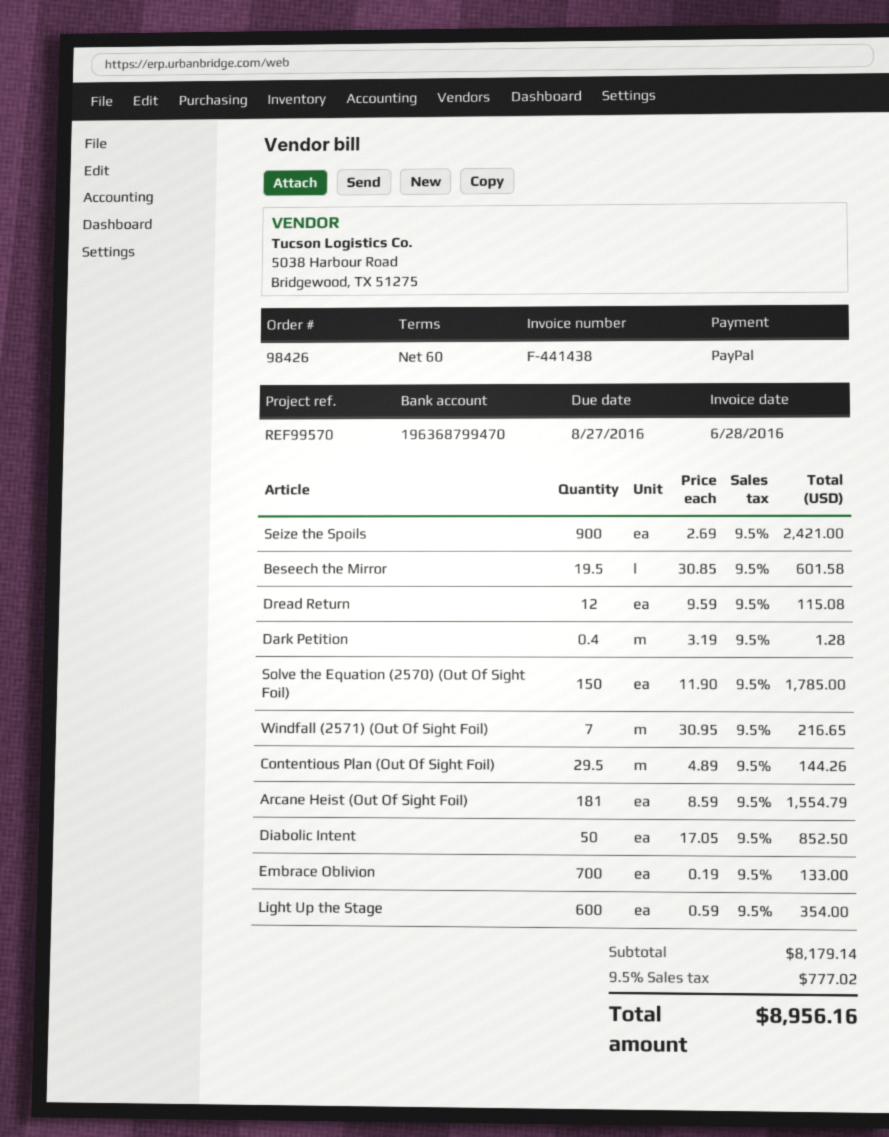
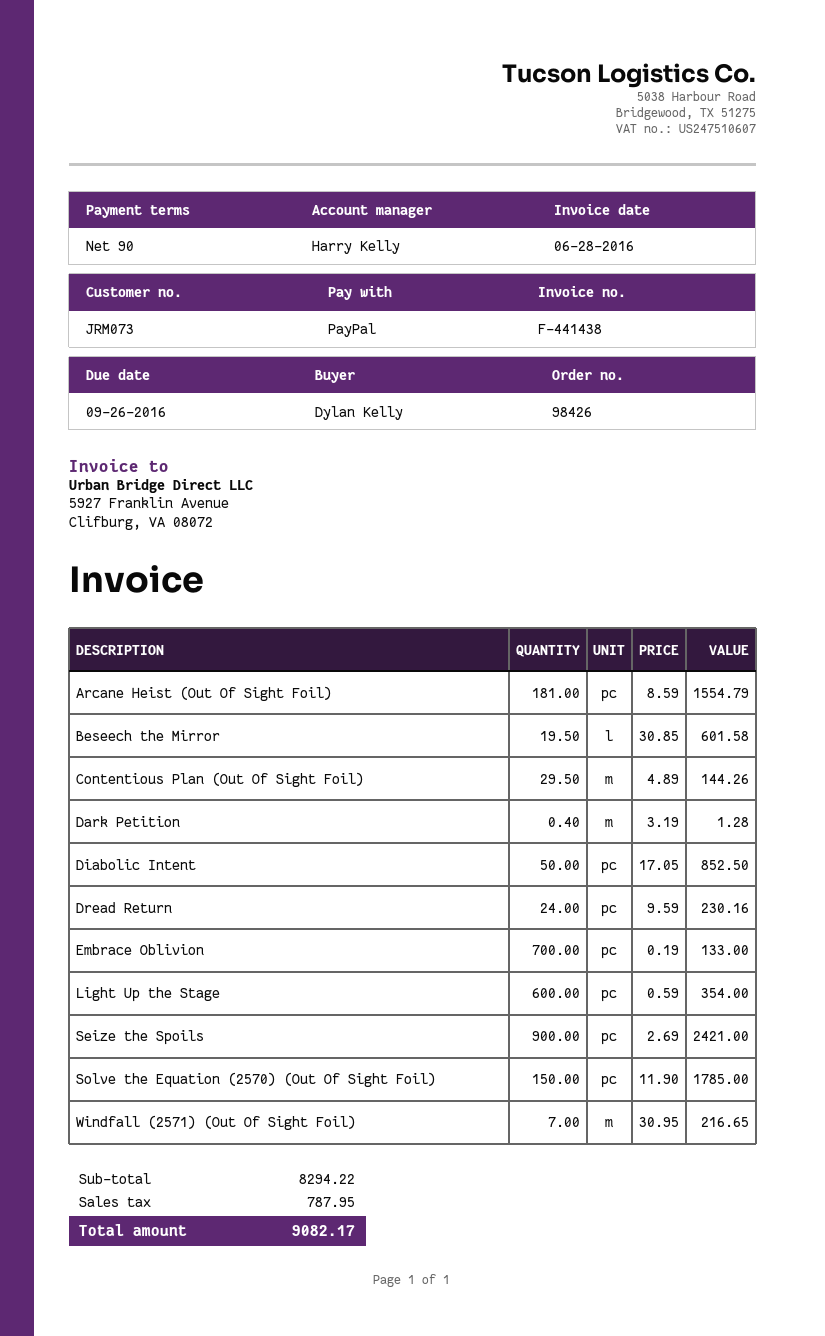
payment terms: 60 days -> 90 days
due date: 2016-08-27 -> 2016-09-26
Dread Return: 12 x 9.59 = 115.08 -> 24 x 9.59 = 230.16
subtotal: 8179.14 -> 8294.22
tax: 777.02 -> 787.95
total: 8956.16 -> 9082.17

